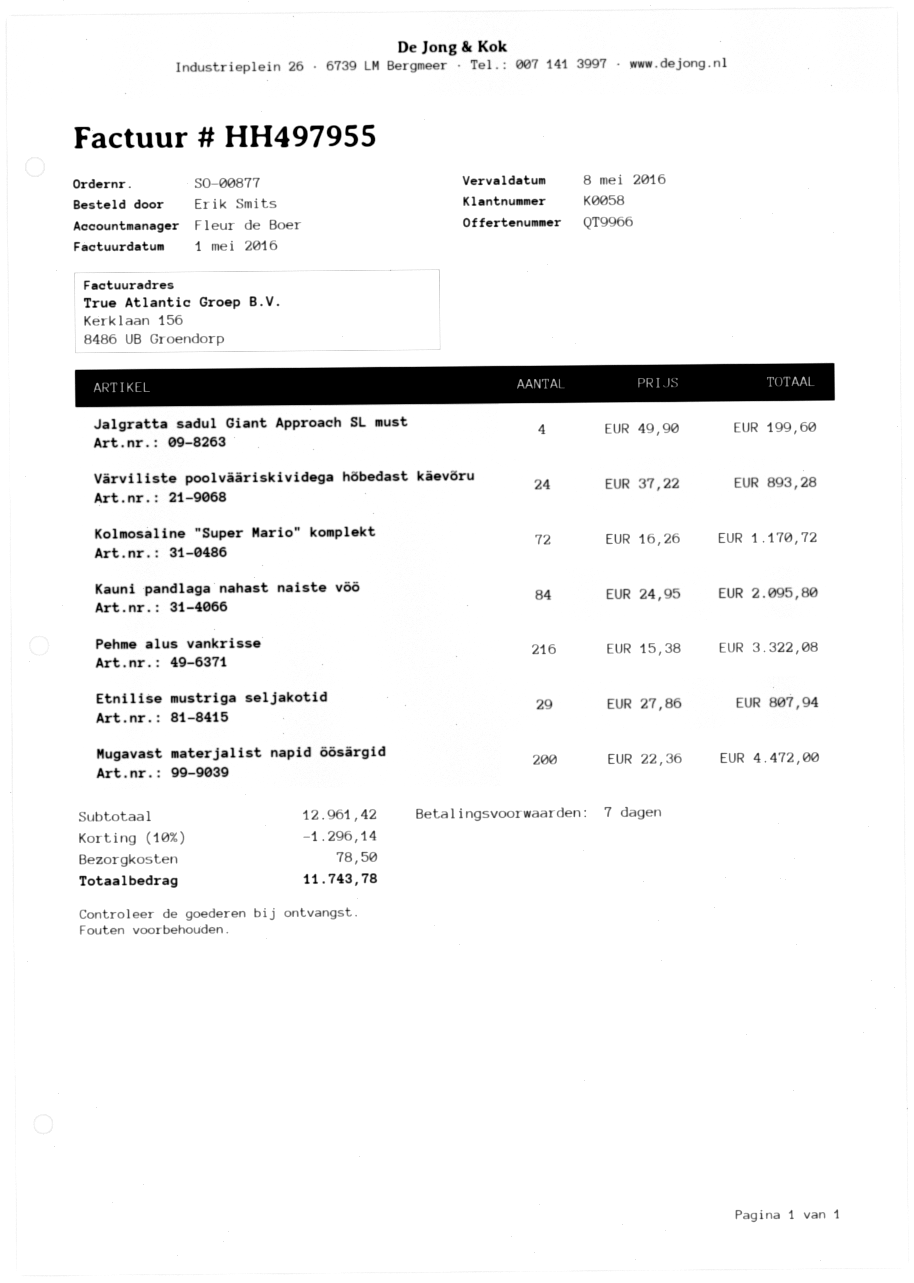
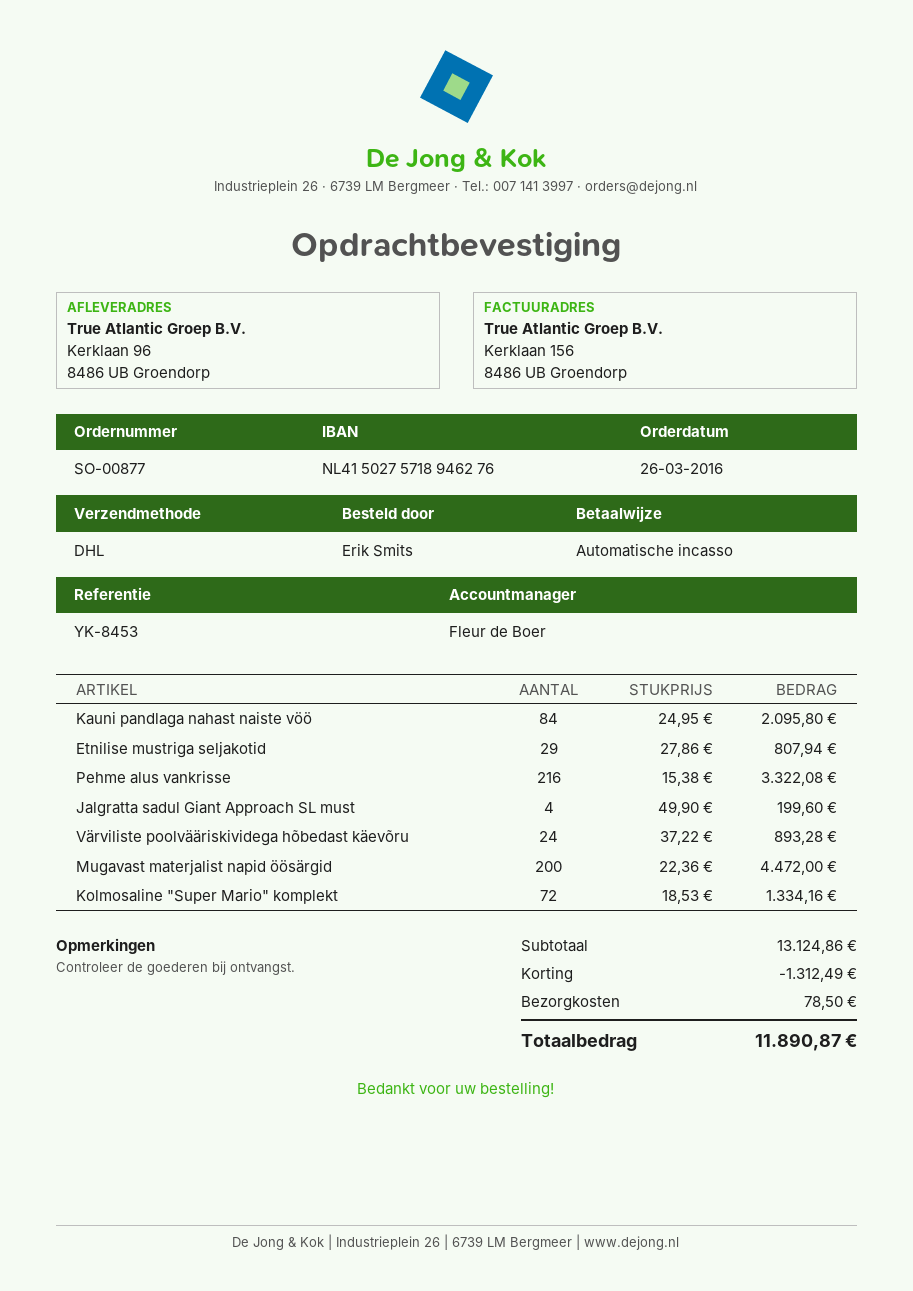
Kolmosaline "Super Mario" komplekt: 72 x 16.26 = 1170.72 -> 72 x 18.53 = 1334.16
subtotal: 12961.42 -> 13124.86
discount: 1296.14 -> 1312.49
total: 11743.78 -> 11890.87

